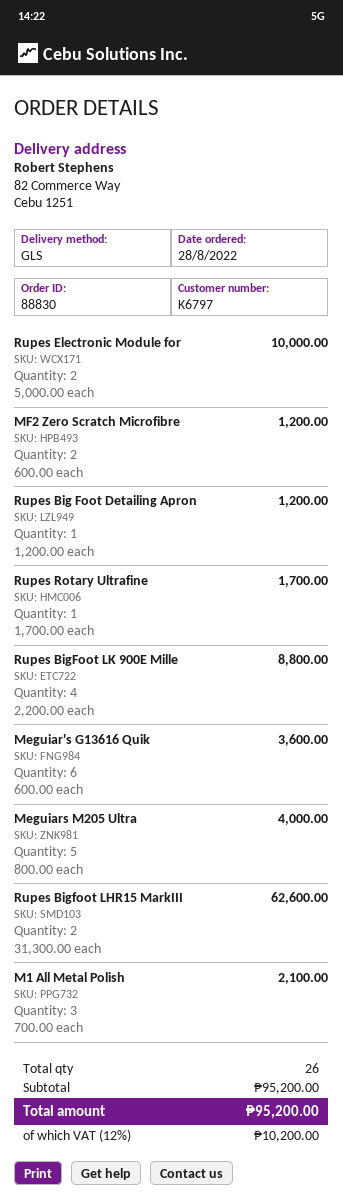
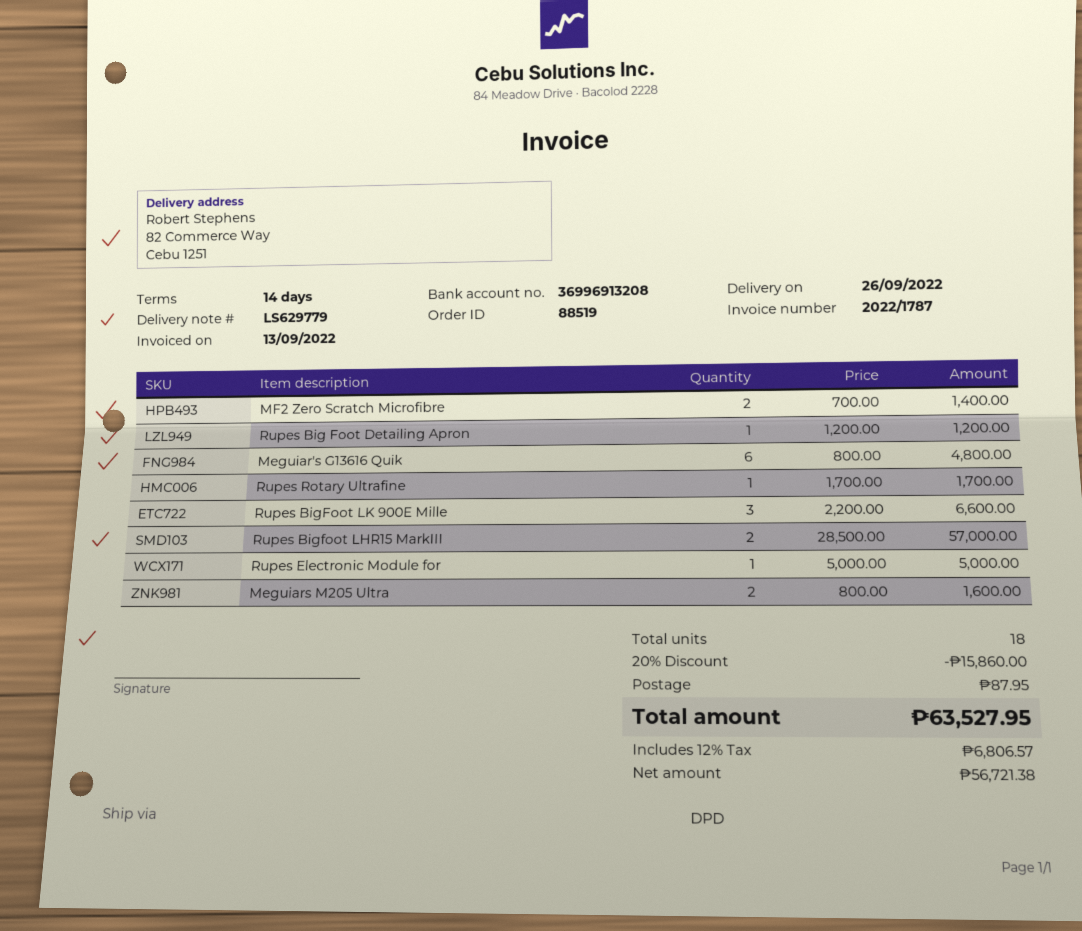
order number: 88830 -> 88519
shipping method: GLS -> DPD
Rupes Electronic Module for: 2 x 5000.00 = 10000.00 -> 1 x 5000.00 = 5000.00
MF2 Zero Scratch Microfibre: 2 x 600.00 = 1200.00 -> 2 x 700.00 = 1400.00
Rupes BigFoot LK 900E Mille: 4 x 2200.00 = 8800.00 -> 3 x 2200.00 = 6600.00
Meguiar's G13616 Quik: 6 x 600.00 = 3600.00 -> 6 x 800.00 = 4800.00
Meguiars M205 Ultra: 5 x 800.00 = 4000.00 -> 2 x 800.00 = 1600.00
Rupes Bigfoot LHR15 MarkIII: 2 x 31300.00 = 62600.00 -> 2 x 28500.00 = 57000.00
M1 All Metal Polish: 3 x 700.00 = 2100.00 -> none
total quantity: 26 -> 18
discount: none -> 20% = 15860.00
shipping: none -> 87.95
tax: 12% = 10200.00 -> 12% = 6806.57
total: 95200.00 -> 63527.95

